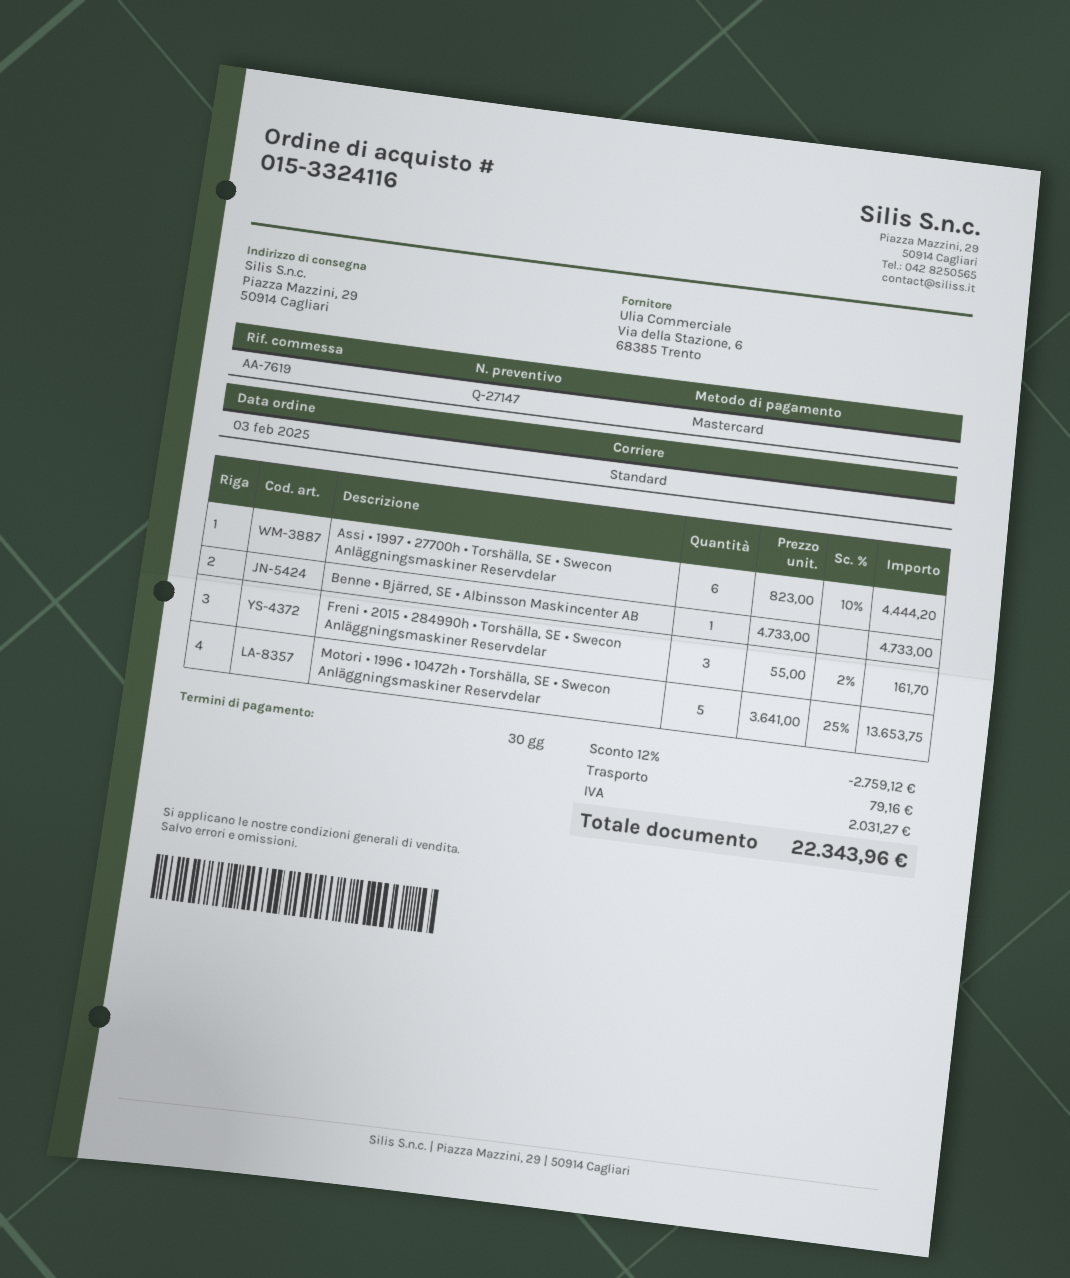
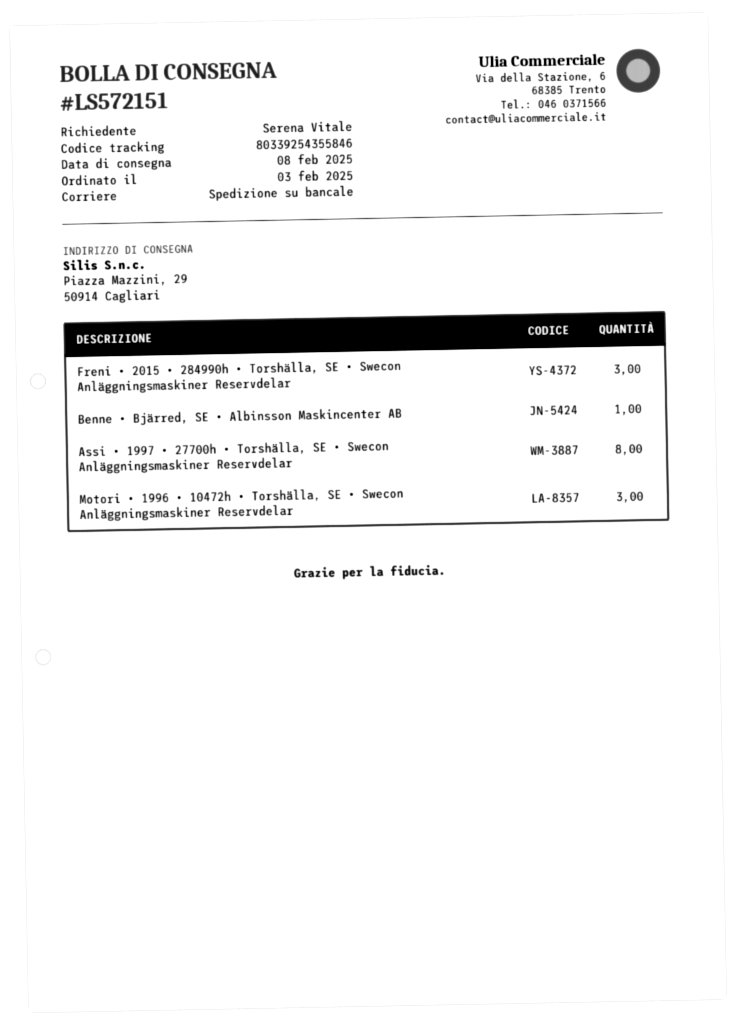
shipping method: standard -> pallet freight
Assi • 1997 • 27700h • Torshälla, SE • Swecon Anläggningsmaskiner Reservdelar: 6 -> 8
Motori • 1996 • 10472h • Torshälla, SE • Swecon Anläggningsmaskiner Reservdelar: 5 -> 3

